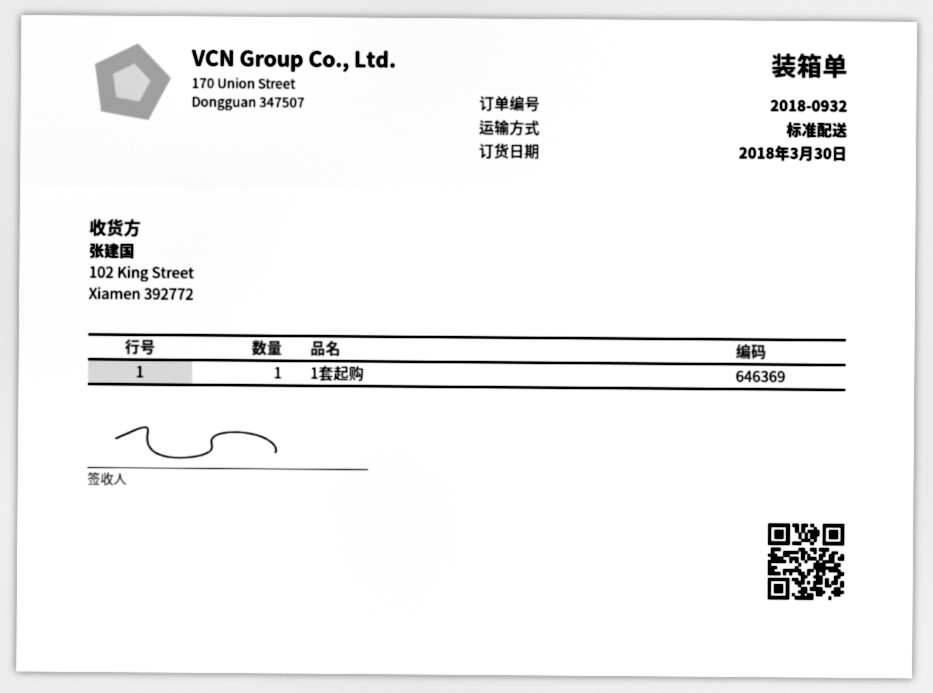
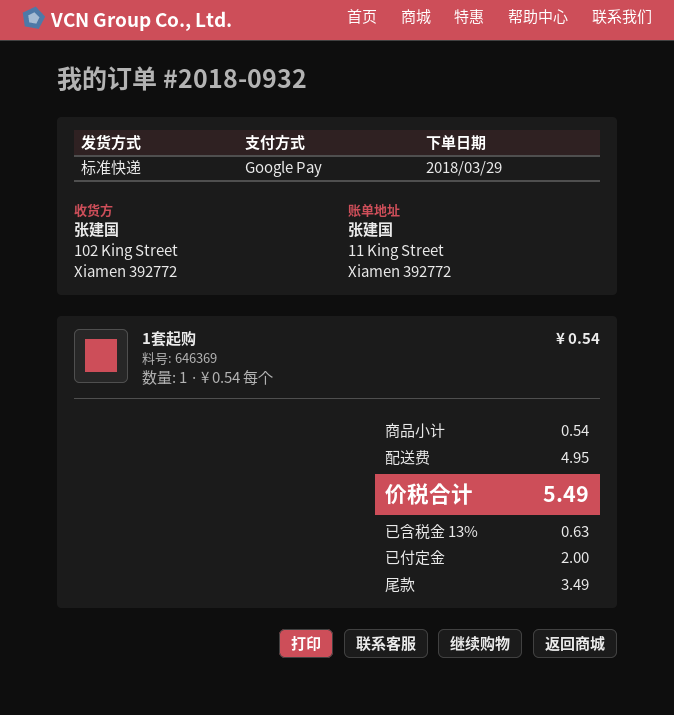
order date: 2018-03-30 -> 2018-03-29

